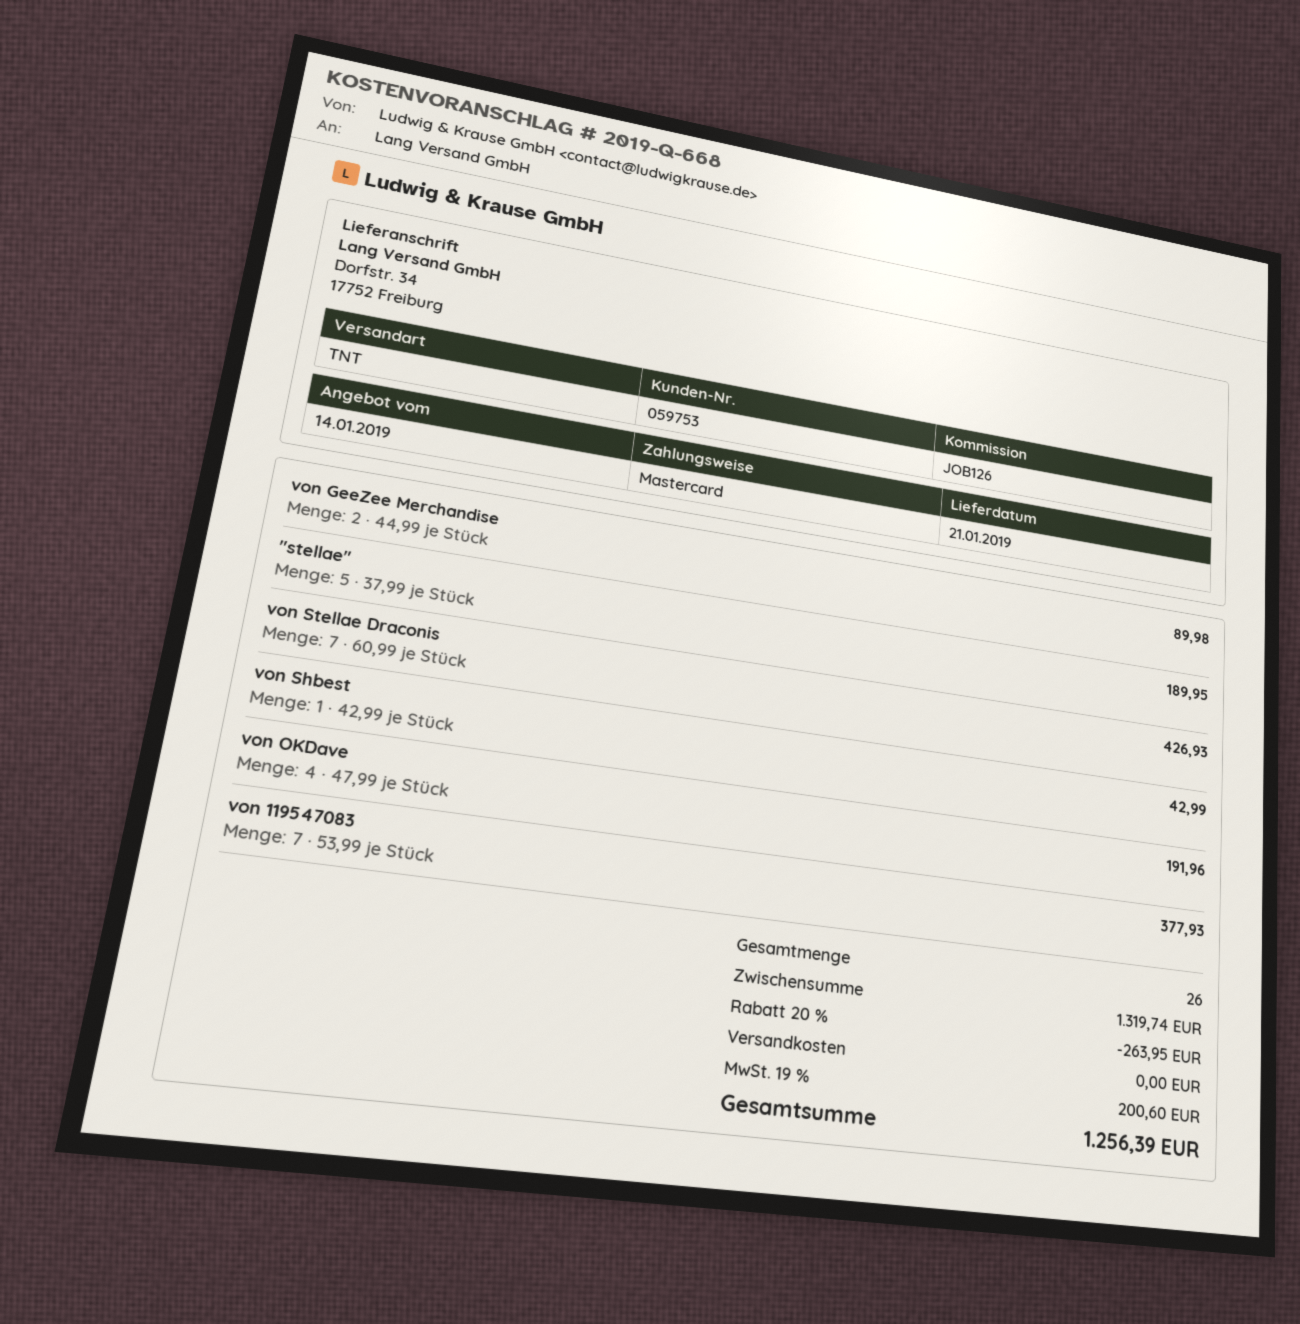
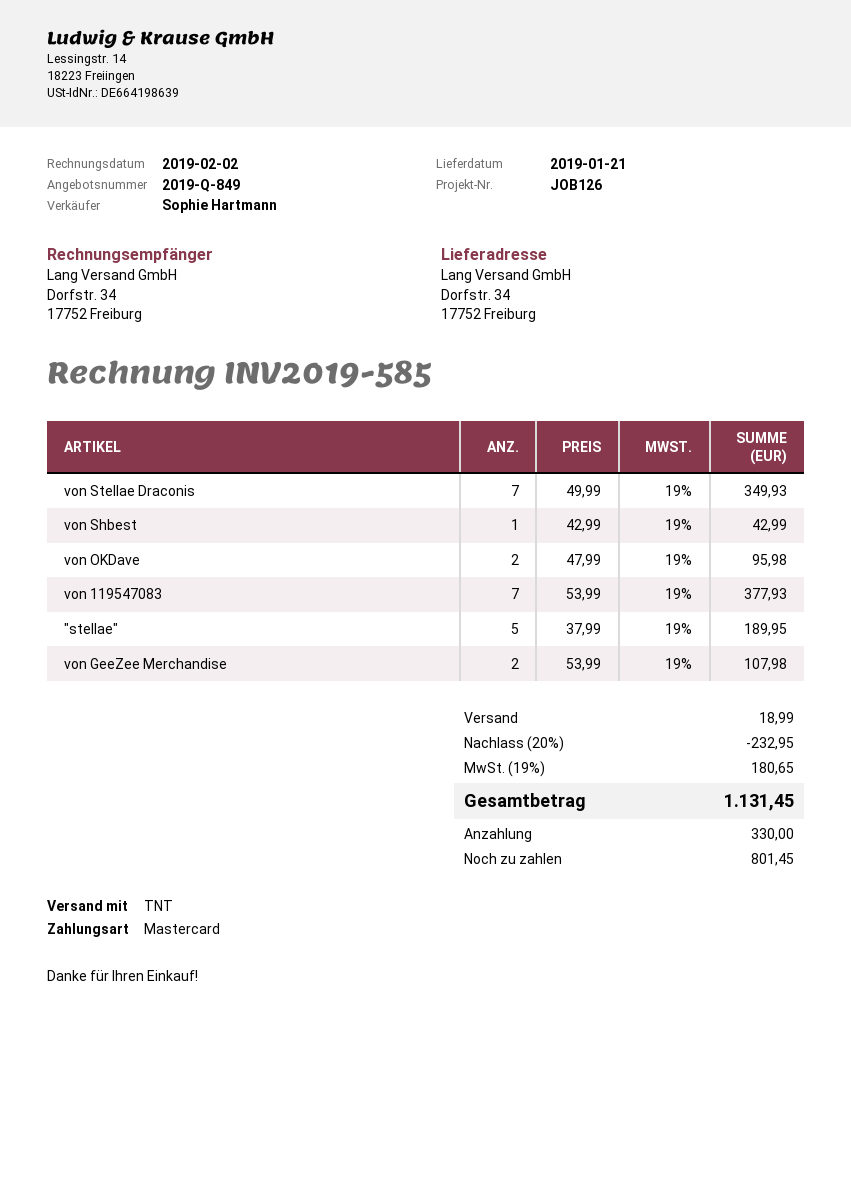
quote number: 2019-Q-668 -> 2019-Q-849
von GeeZee Merchandise: 2 x 44.99 = 89.98 -> 2 x 53.99 = 107.98
von Stellae Draconis: 7 x 60.99 = 426.93 -> 7 x 49.99 = 349.93
von OKDave: 4 x 47.99 = 191.96 -> 2 x 47.99 = 95.98
discount: 20% = 263.95 -> 20% = 232.95
shipping: 0.00 -> 18.99
tax: 19% = 200.60 -> 19% = 180.65
total: 1256.39 -> 1131.45

